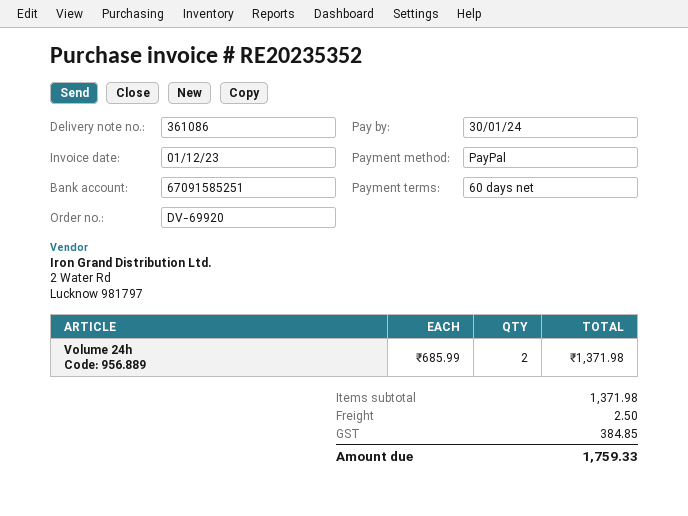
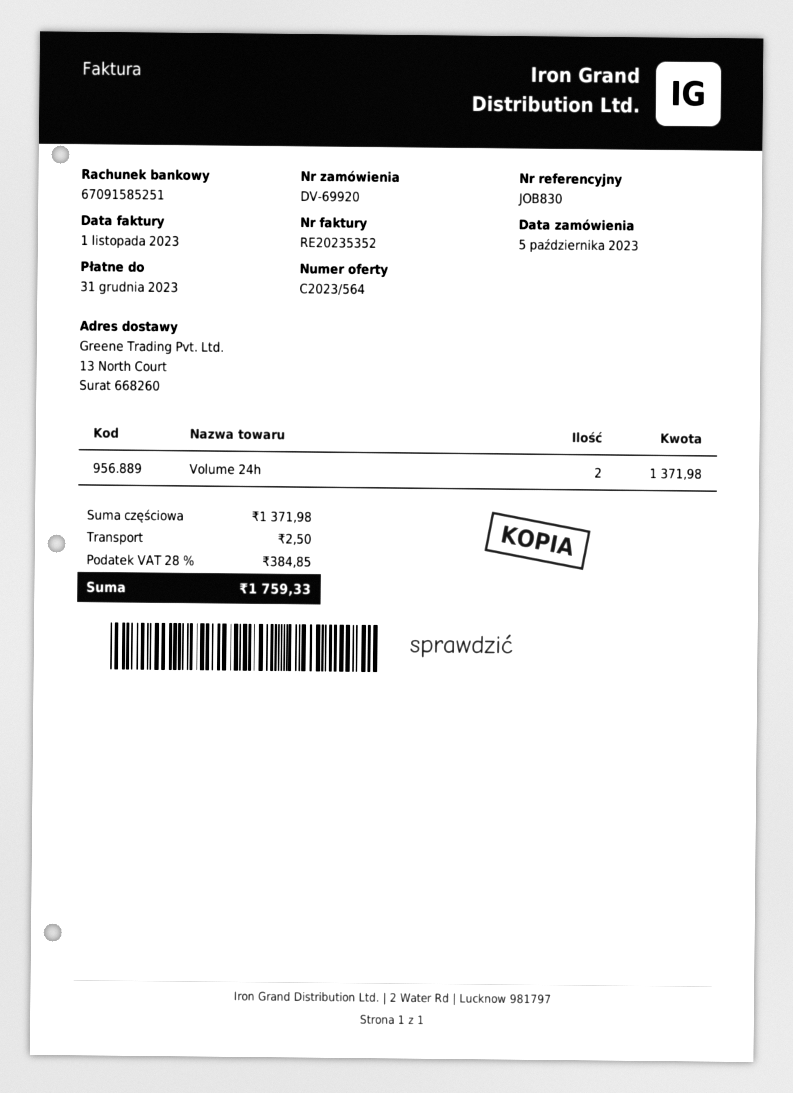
invoice date: 2023-12-01 -> 2023-11-01
due date: 2024-01-30 -> 2023-12-31

